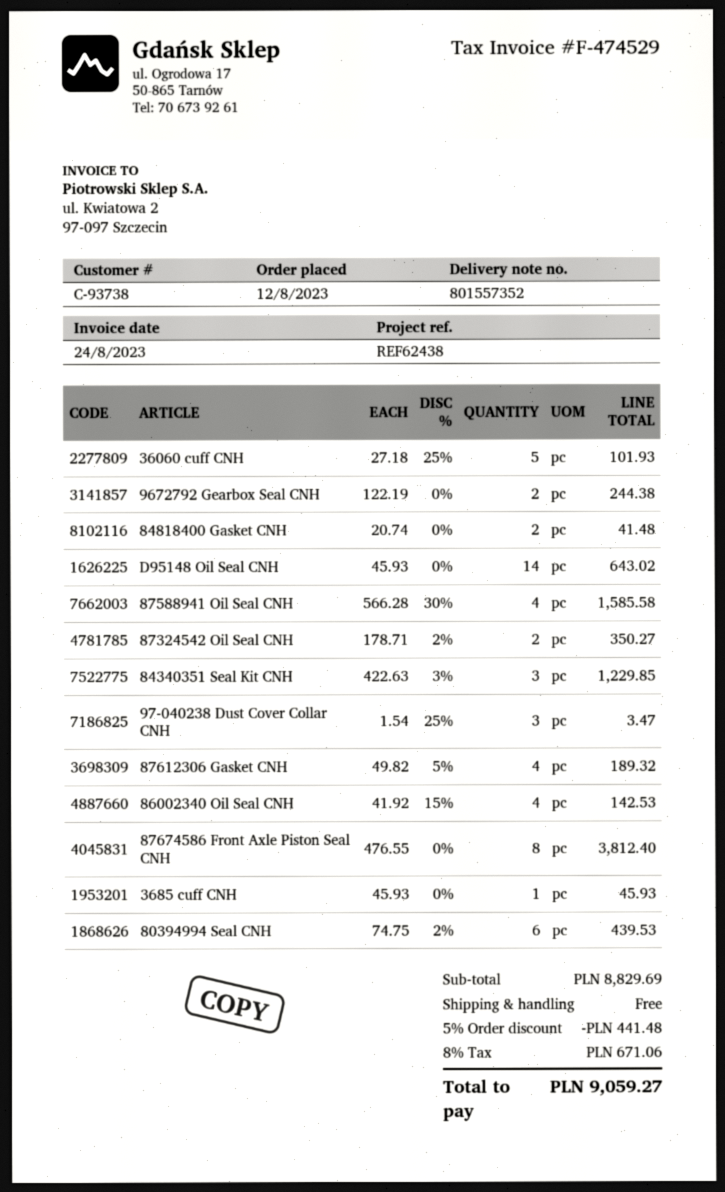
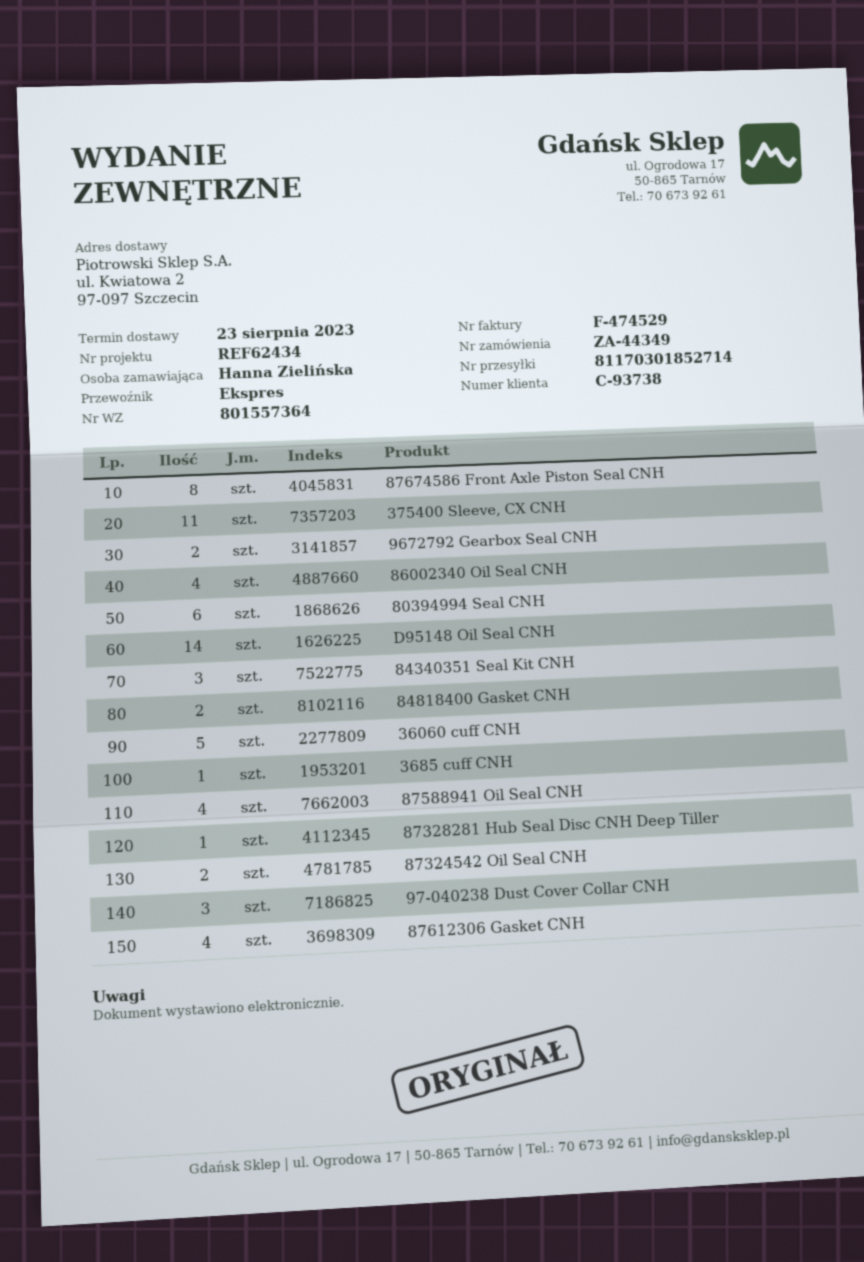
delivery note number: 801557352 -> 801557364
reference: REF62438 -> REF62434
375400 Sleeve, CX CNH: none -> 11
87328281 Hub Seal Disc CNH Deep Tiller: none -> 1

